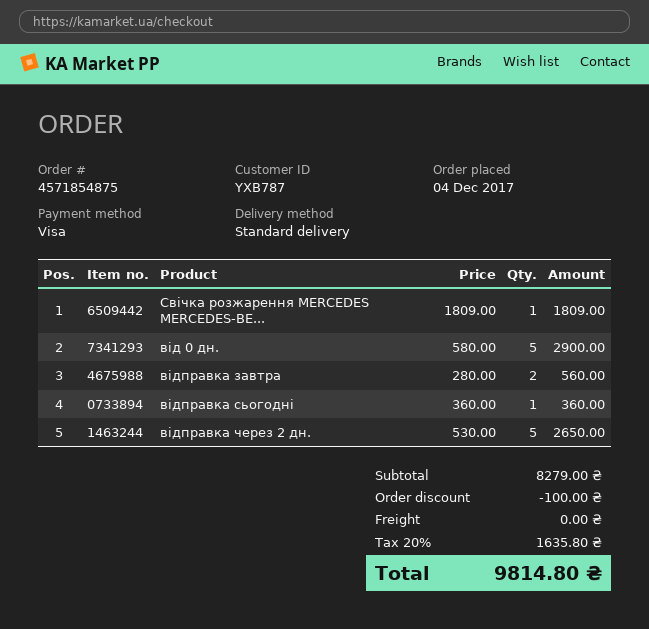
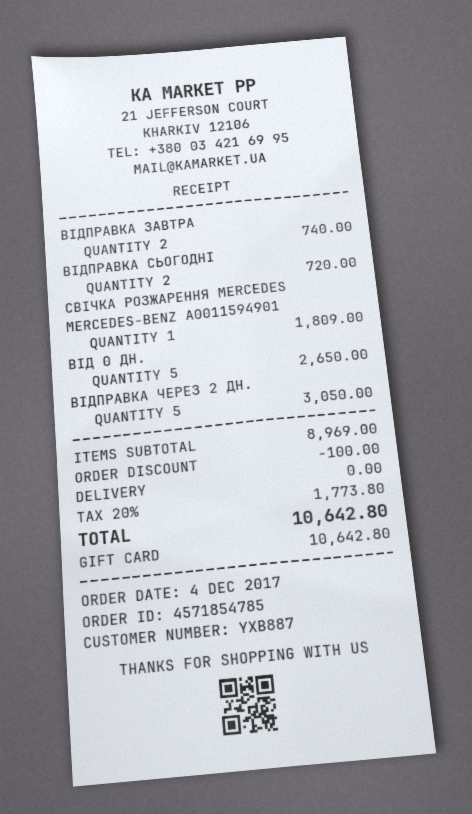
order number: 4571854875 -> 4571854785
customer number: YXB787 -> YXB887
payment method: Visa -> gift card
від 0 дн.: 5 for 2900.00 -> 5 for 2650.00
відправка завтра: 2 for 560.00 -> 2 for 740.00
відправка сьогодні: 1 for 360.00 -> 2 for 720.00
відправка через 2 дн.: 5 for 2650.00 -> 5 for 3050.00
subtotal: 8279.00 -> 8969.00
tax: 20% = 1635.80 -> 20% = 1773.80
total: 9814.80 -> 10642.80

